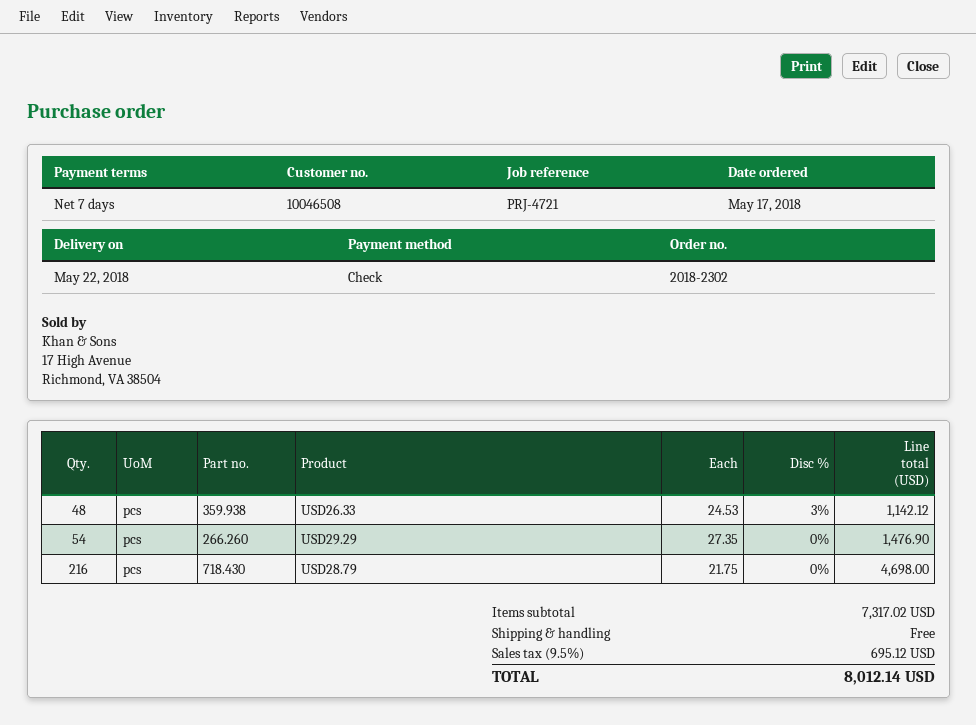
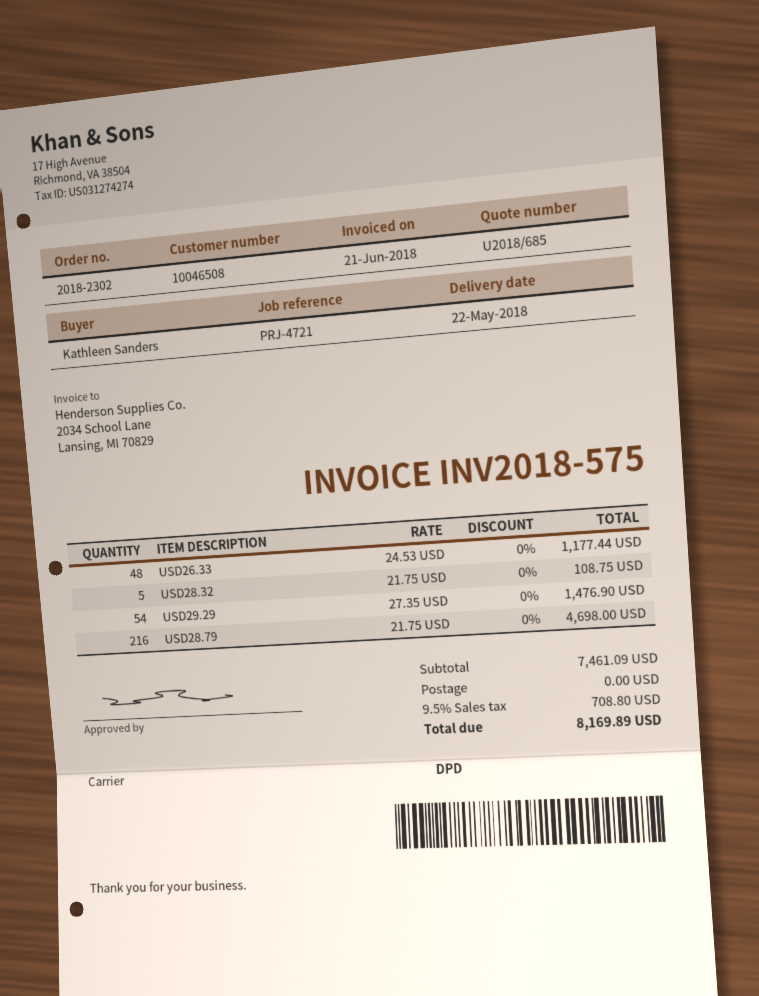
USD26.33: 48 x 24.53 - 3% = 1142.12 -> 48 x 24.53 = 1177.44
USD28.32: none -> 5 x 21.75 = 108.75
subtotal: 7317.02 -> 7461.09
tax: 9.5% = 695.12 -> 9.5% = 708.80
total: 8012.14 -> 8169.89

